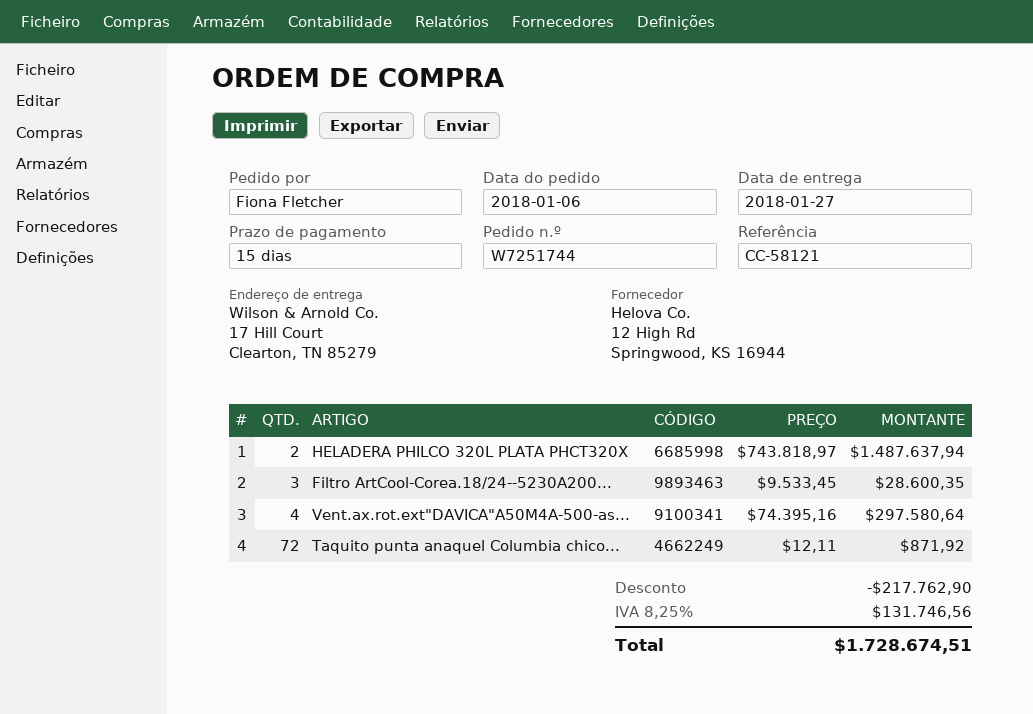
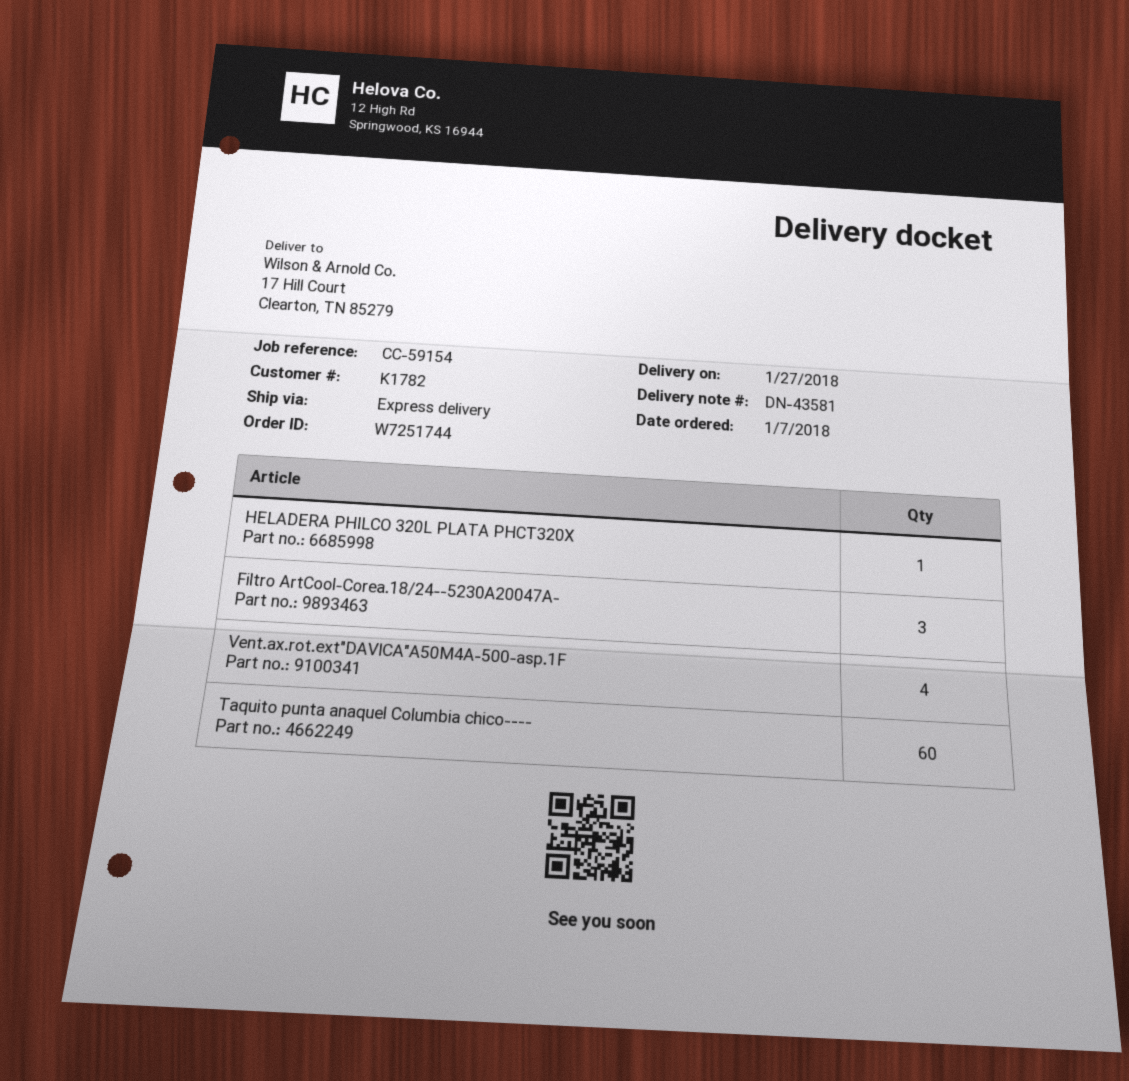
order date: 2018-01-06 -> 2018-01-07
reference: CC-58121 -> CC-59154
HELADERA PHILCO 320L PLATA PHCT320X: 2 -> 1
Taquito punta anaquel Columbia chico...: 72 -> 60

